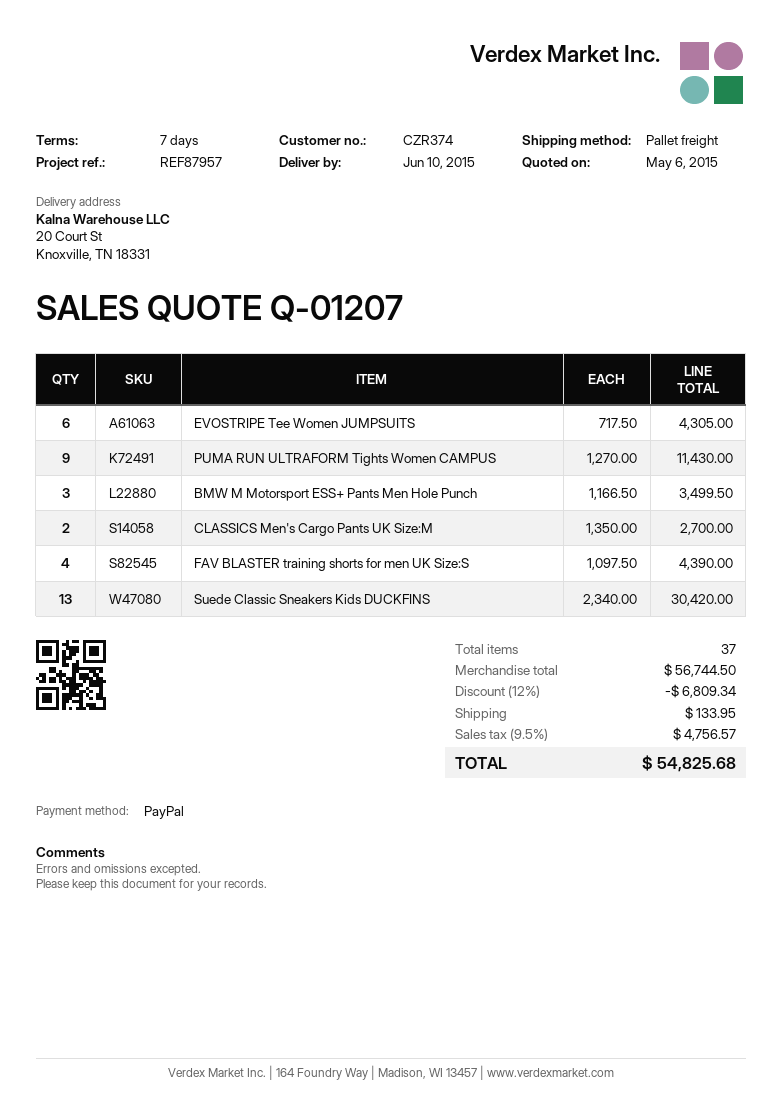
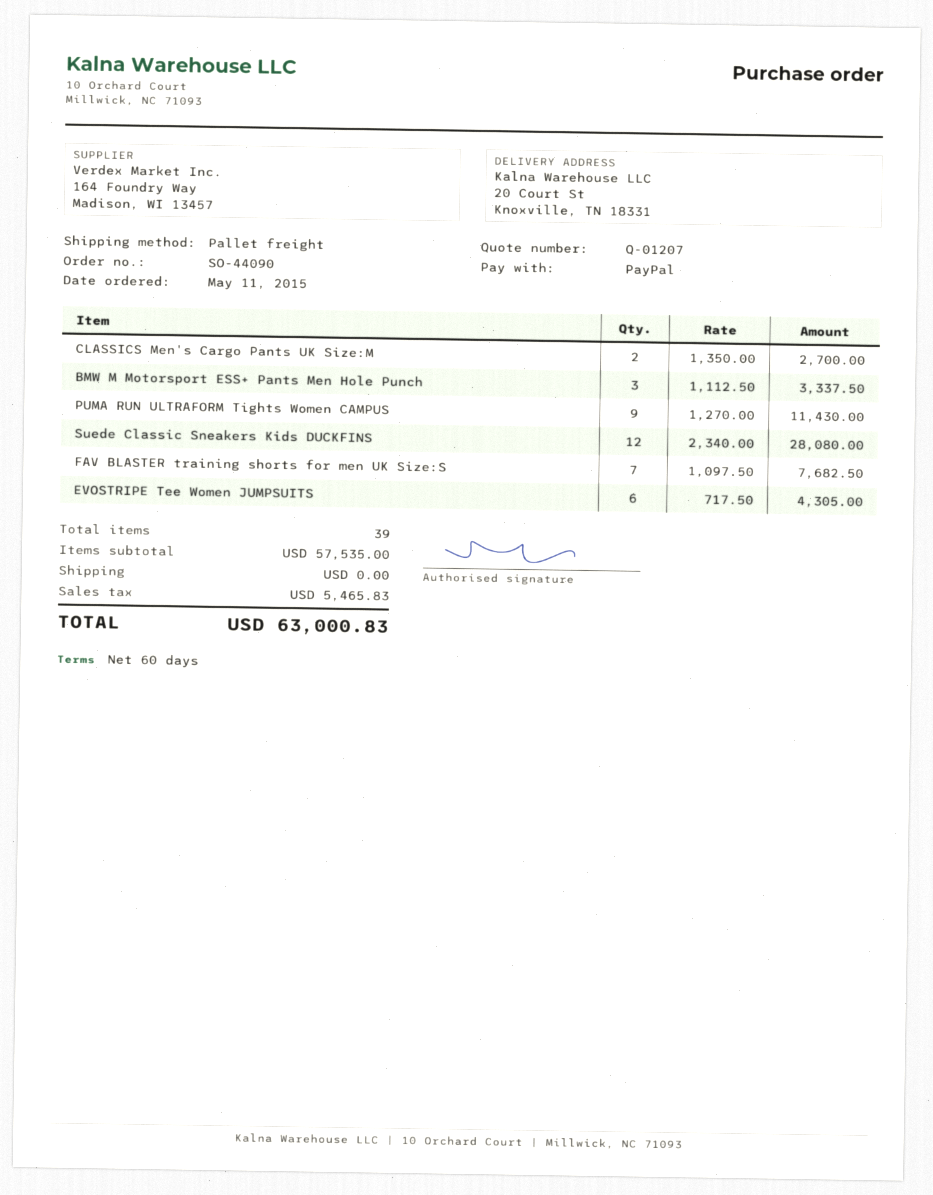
payment terms: 7 days -> 60 days
BMW M Motorsport ESS+ Pants Men Hole Punch: 3 x 1166.50 = 3499.50 -> 3 x 1112.50 = 3337.50
FAV BLASTER training shorts for men UK Size:S: 4 x 1097.50 = 4390.00 -> 7 x 1097.50 = 7682.50
Suede Classic Sneakers Kids DUCKFINS: 13 x 2340.00 = 30420.00 -> 12 x 2340.00 = 28080.00
total quantity: 37 -> 39
subtotal: 56744.50 -> 57535.00
discount: 12% = 6809.34 -> none
shipping: 133.95 -> 0.00
tax: 4756.57 -> 5465.83
total: 54825.68 -> 63000.83

